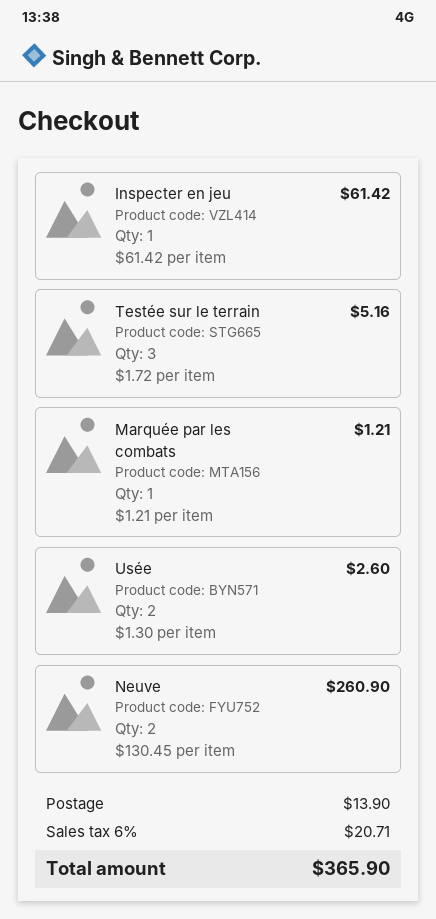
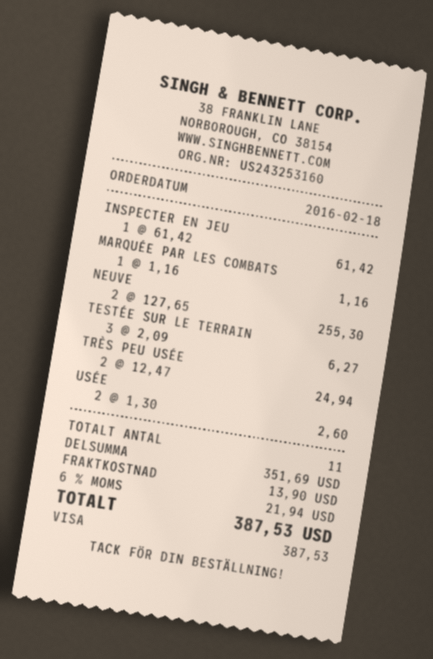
Testée sur le terrain: 3 x 1.72 = 5.16 -> 3 x 2.09 = 6.27
Marquée par les combats: 1 x 1.21 = 1.21 -> 1 x 1.16 = 1.16
Neuve: 2 x 130.45 = 260.90 -> 2 x 127.65 = 255.30
TRÈS PEU USÉE: none -> 2 x 12.47 = 24.94
tax: 6% = 20.71 -> 6% = 21.94
total: 365.90 -> 387.53

